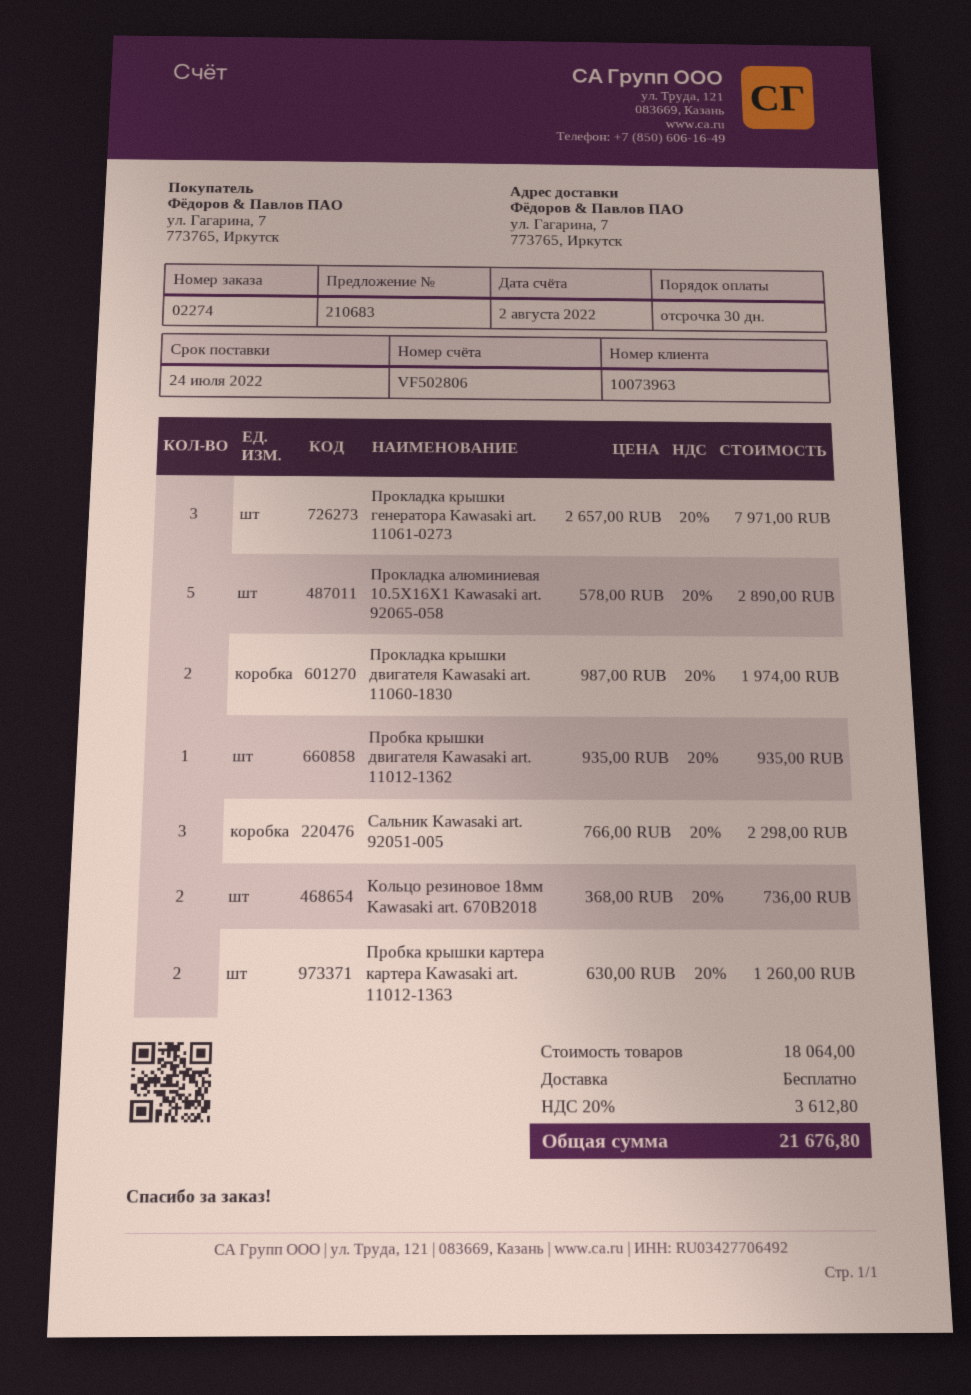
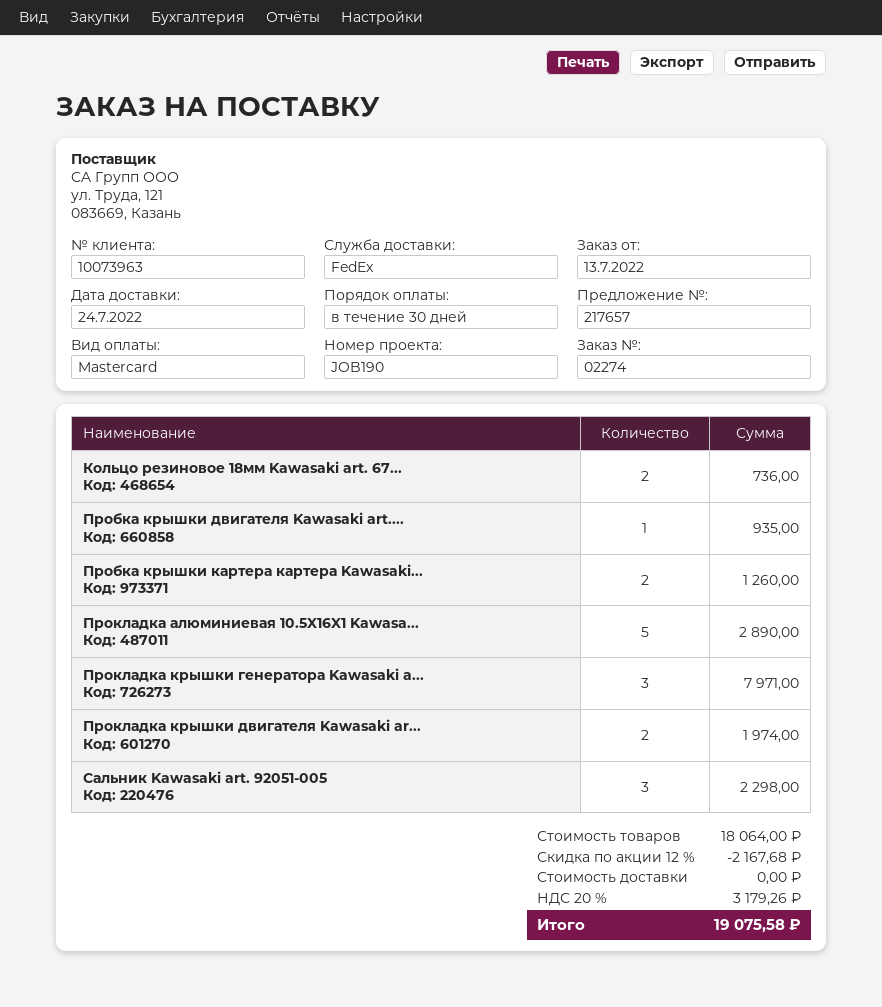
quote number: 210683 -> 217657
discount: none -> 12% = 2167.68
tax: 20% = 3612.80 -> 20% = 3179.26
total: 21676.80 -> 19075.58

